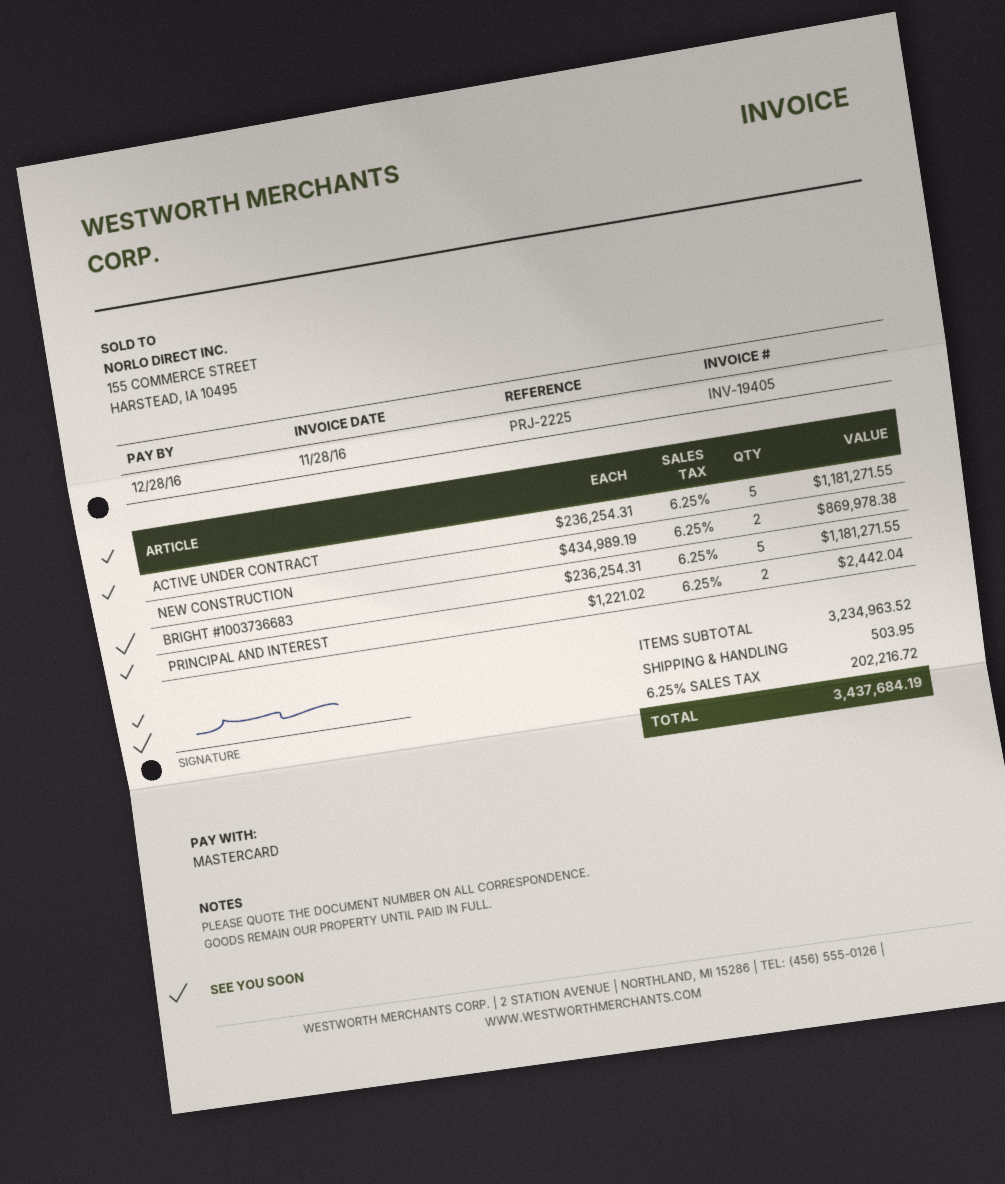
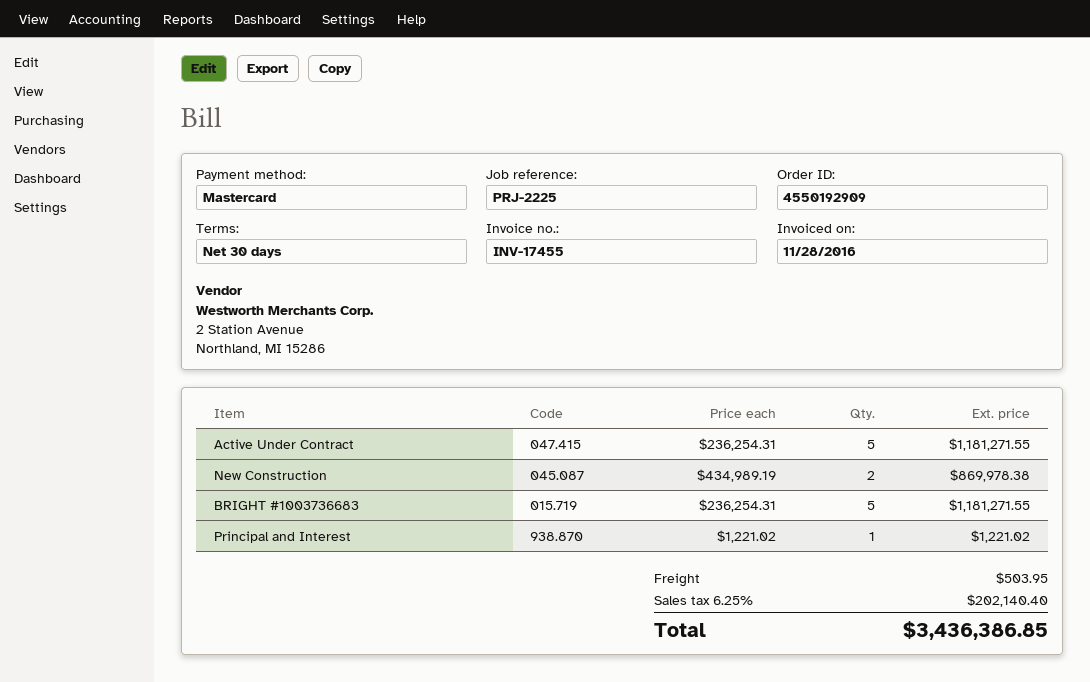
invoice number: INV-19405 -> INV-17455
PRINCIPAL AND INTEREST: 2 x 1221.02 = 2442.04 -> 1 x 1221.02 = 1221.02
tax: 6.25% = 202216.72 -> 6.25% = 202140.40
total: 3437684.19 -> 3436386.85

